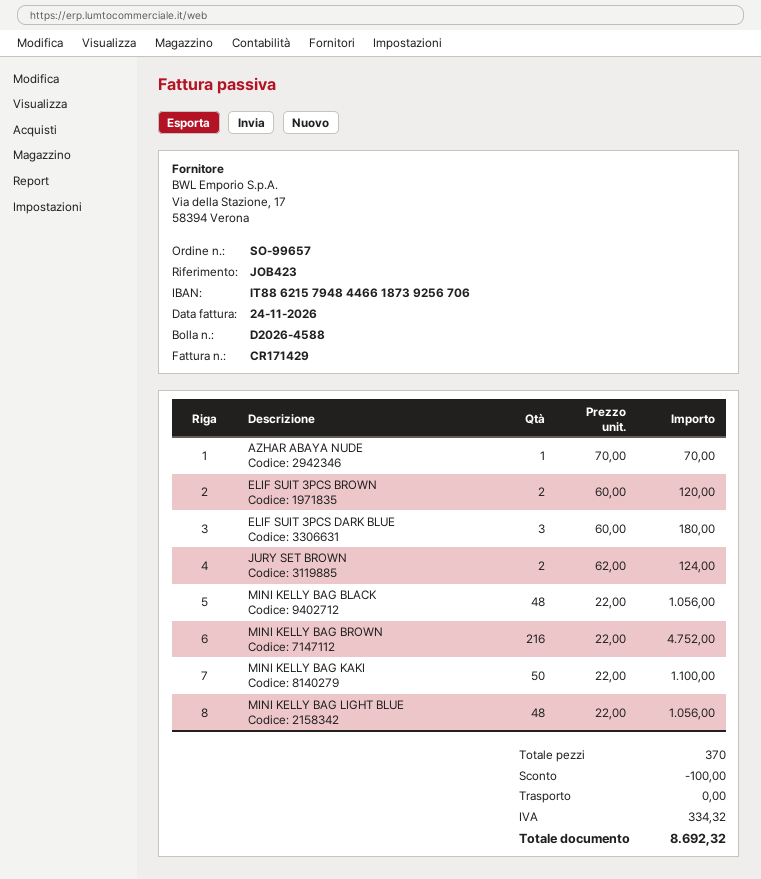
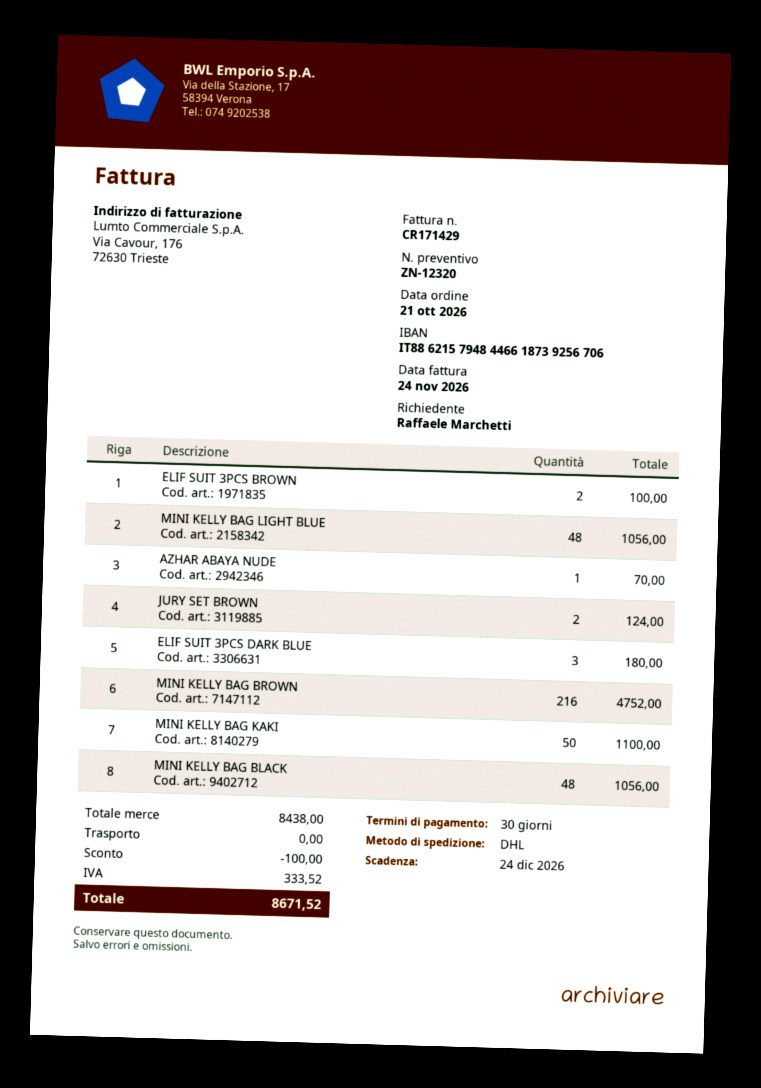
ELIF SUIT 3PCS BROWN: 2 for 120.00 -> 2 for 100.00
tax: 334.32 -> 333.52
total: 8692.32 -> 8671.52

